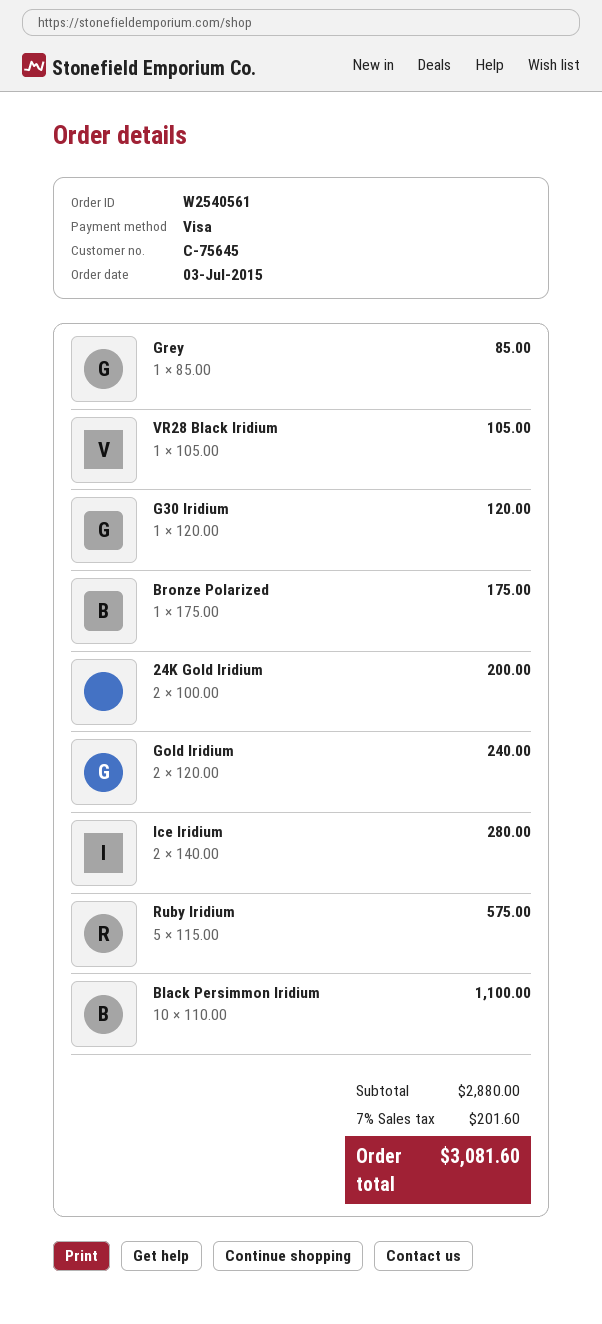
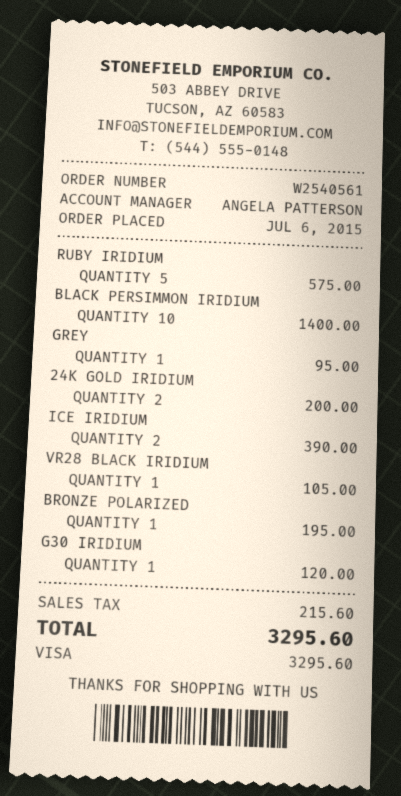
order date: 2015-07-03 -> 2015-07-06
Grey: 1 for 85.00 -> 1 for 95.00
Bronze Polarized: 1 for 175.00 -> 1 for 195.00
Gold Iridium: 2 for 240.00 -> none
Ice Iridium: 2 for 280.00 -> 2 for 390.00
Black Persimmon Iridium: 10 for 1100.00 -> 10 for 1400.00
tax: 201.60 -> 215.60
total: 3081.60 -> 3295.60

